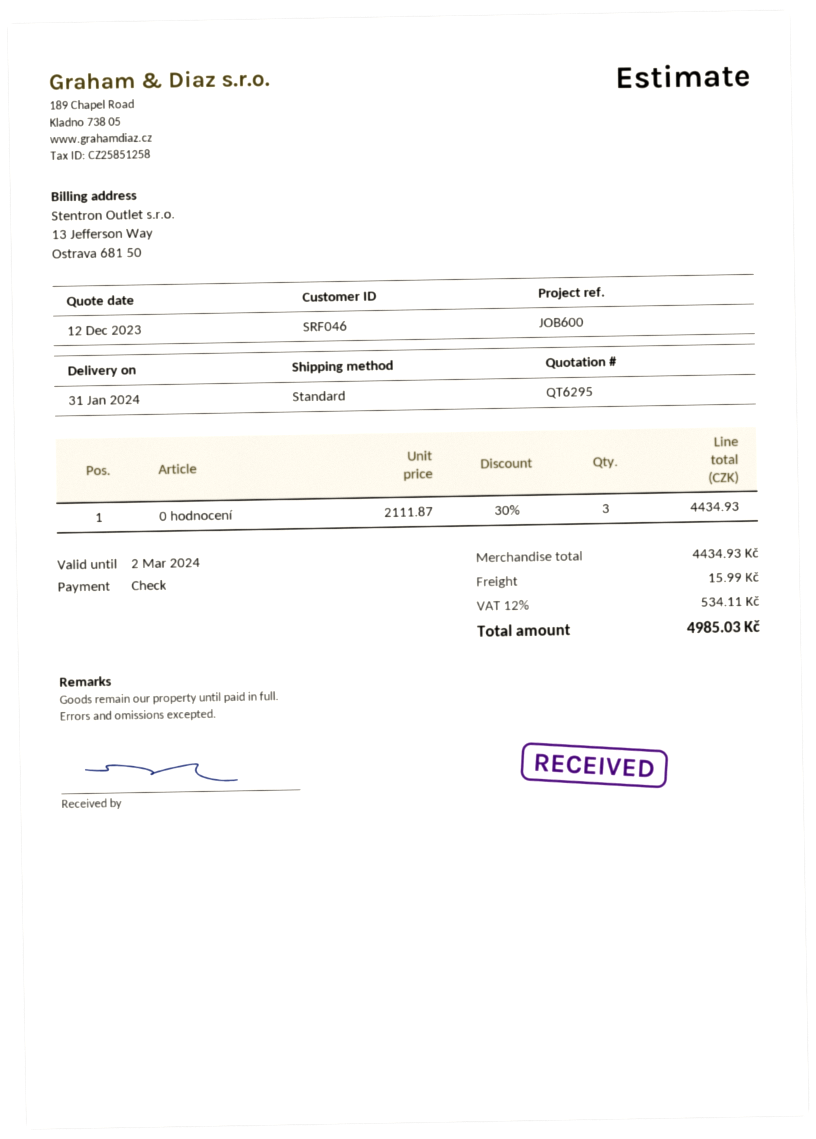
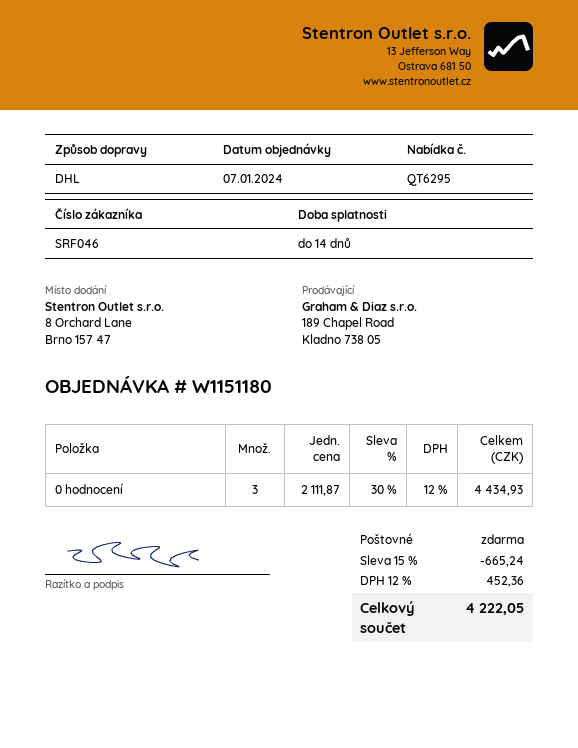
shipping method: standard -> DHL
discount: none -> 15% = 665.24
shipping: 15.99 -> 0.00
tax: 12% = 534.11 -> 12% = 452.36
total: 4985.03 -> 4222.05

